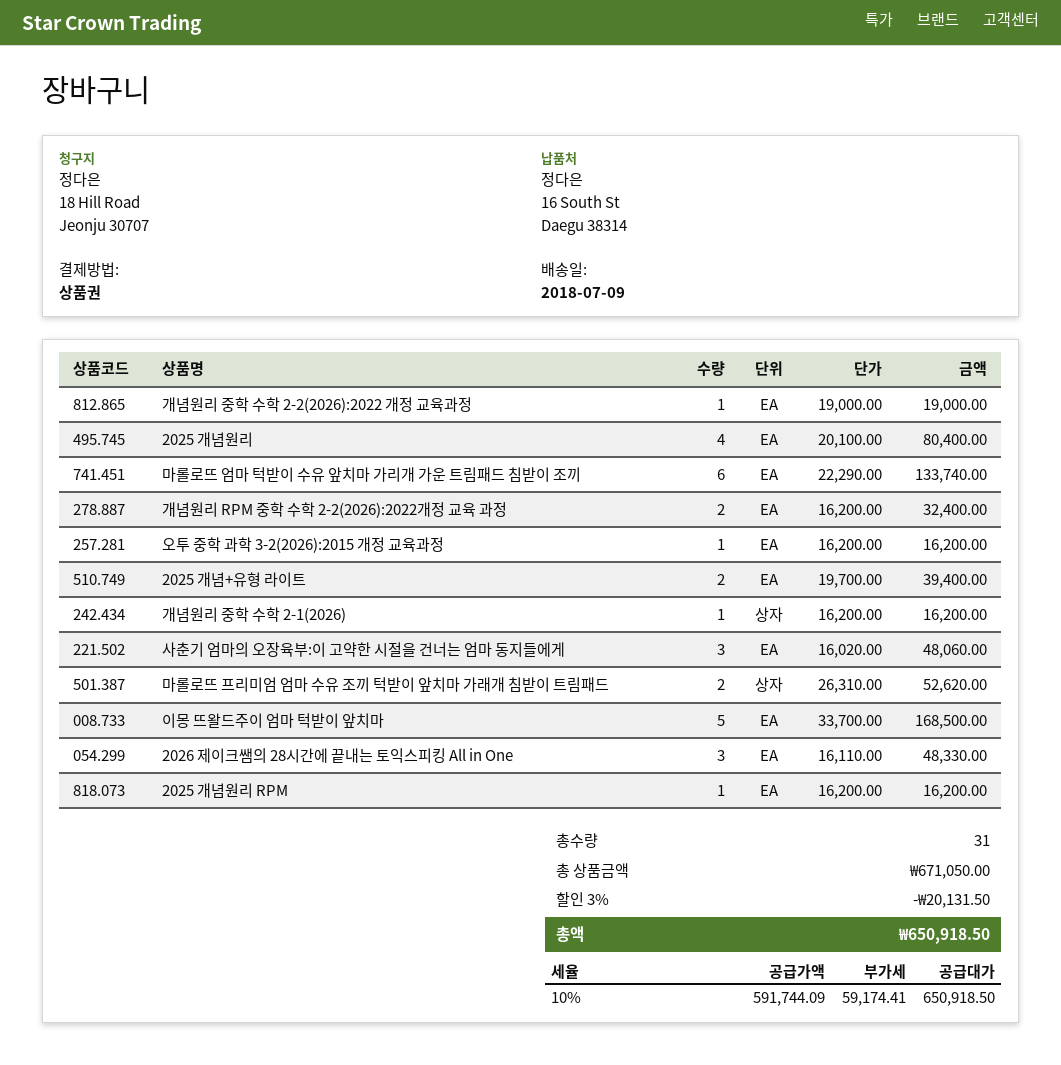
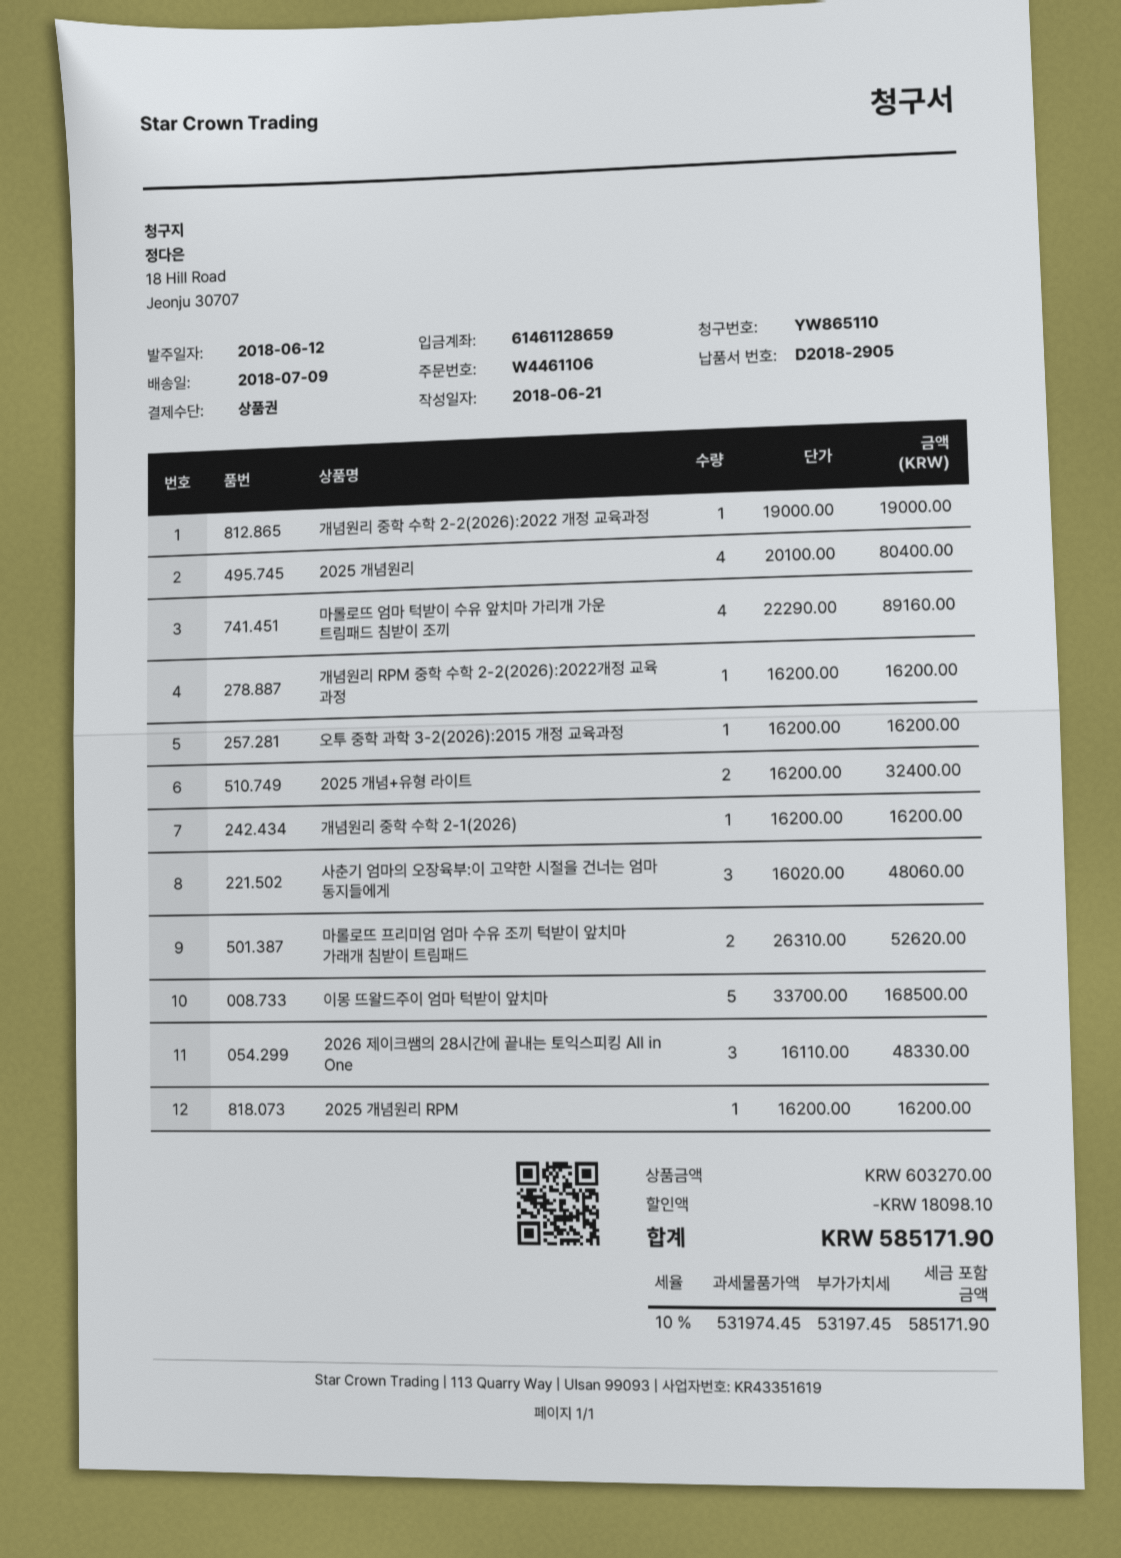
마롤로뜨 엄마 턱받이 수유 앞치마 가리개 가운 트림패드 침받이 조끼: 6 x 22290.00 = 133740.00 -> 4 x 22290.00 = 89160.00
개념원리 RPM 중학 수학 2-2(2026):2022개정 교육 과정: 2 x 16200.00 = 32400.00 -> 1 x 16200.00 = 16200.00
2025 개념+유형 라이트: 2 x 19700.00 = 39400.00 -> 2 x 16200.00 = 32400.00
subtotal: 671050.00 -> 603270.00
discount: 20131.50 -> 18098.10
net: 591744.09 -> 531974.45
tax: 10% = 59174.41 -> 10% = 53197.45
total: 650918.50 -> 585171.90

